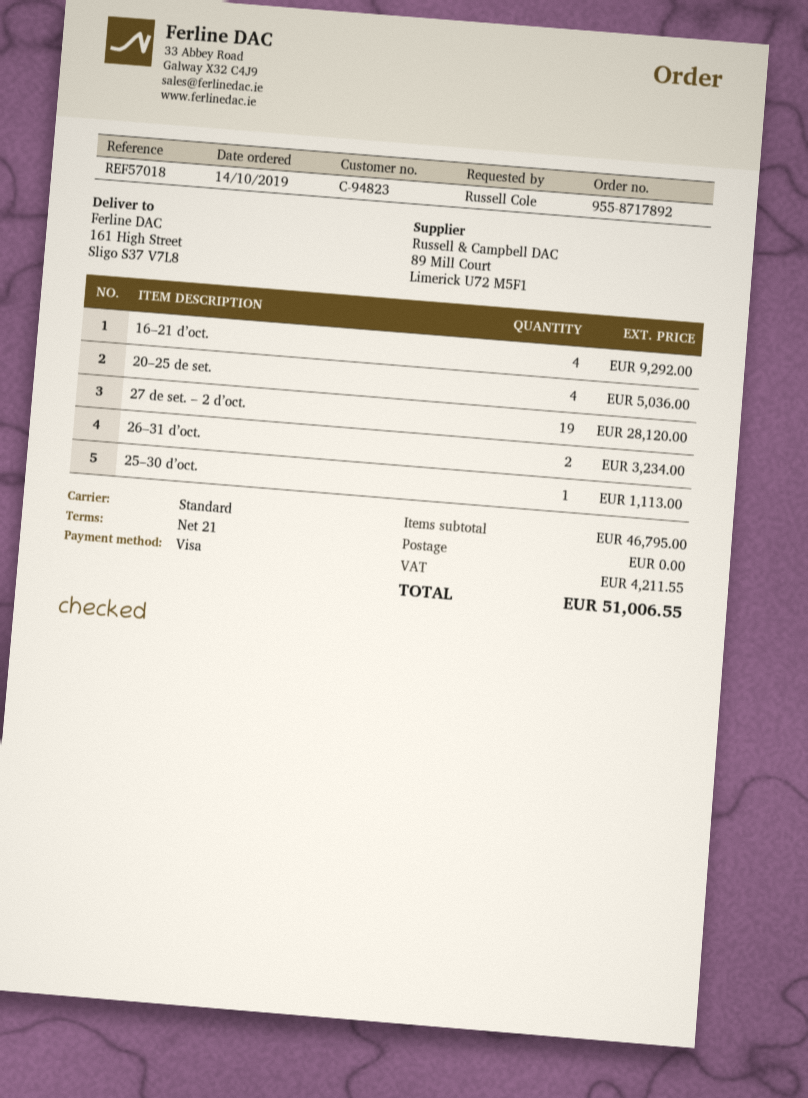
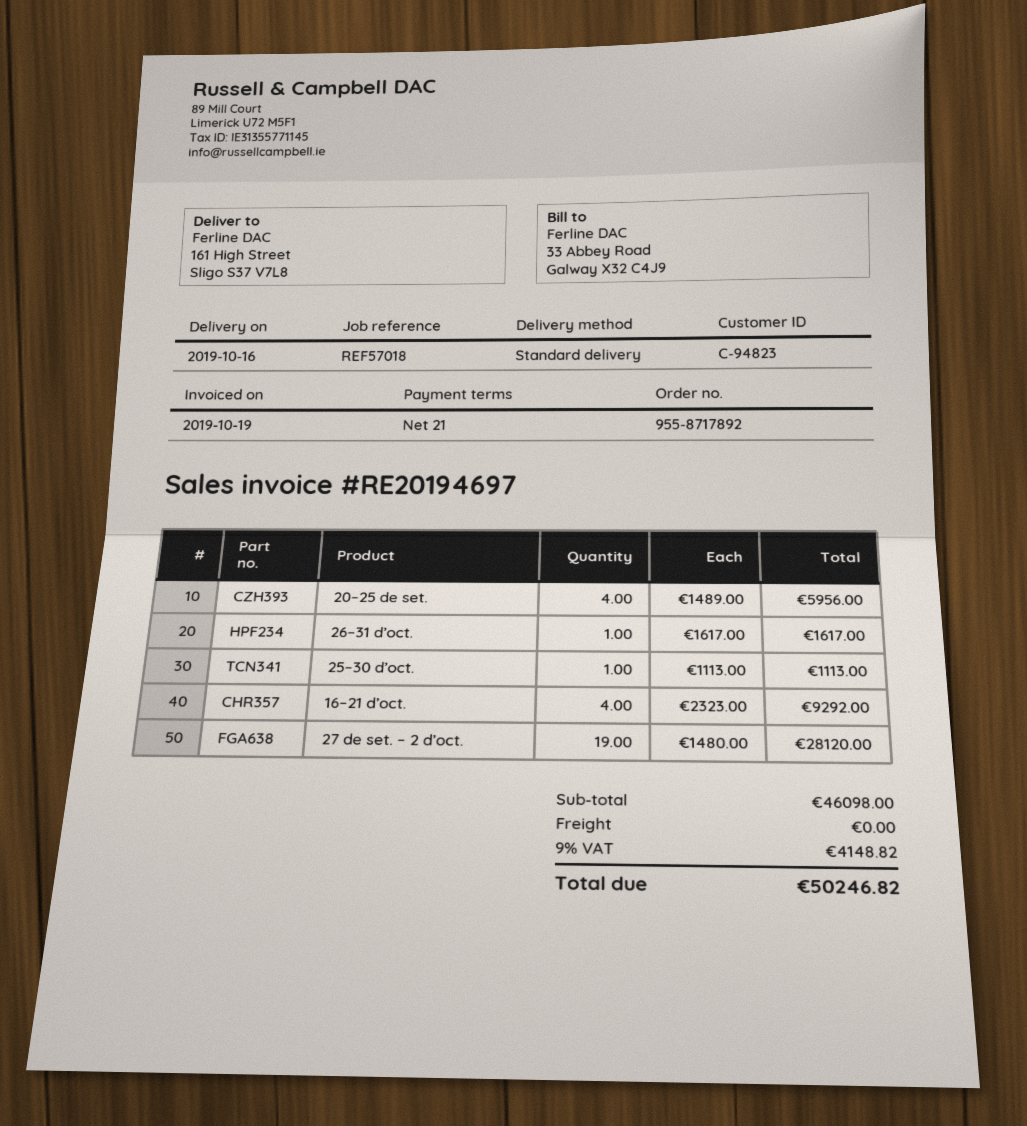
20–25 de set.: 4 for 5036.00 -> 4 for 5956.00
26–31 d’oct.: 2 for 3234.00 -> 1 for 1617.00
subtotal: 46795.00 -> 46098.00
tax: 4211.55 -> 4148.82
total: 51006.55 -> 50246.82

